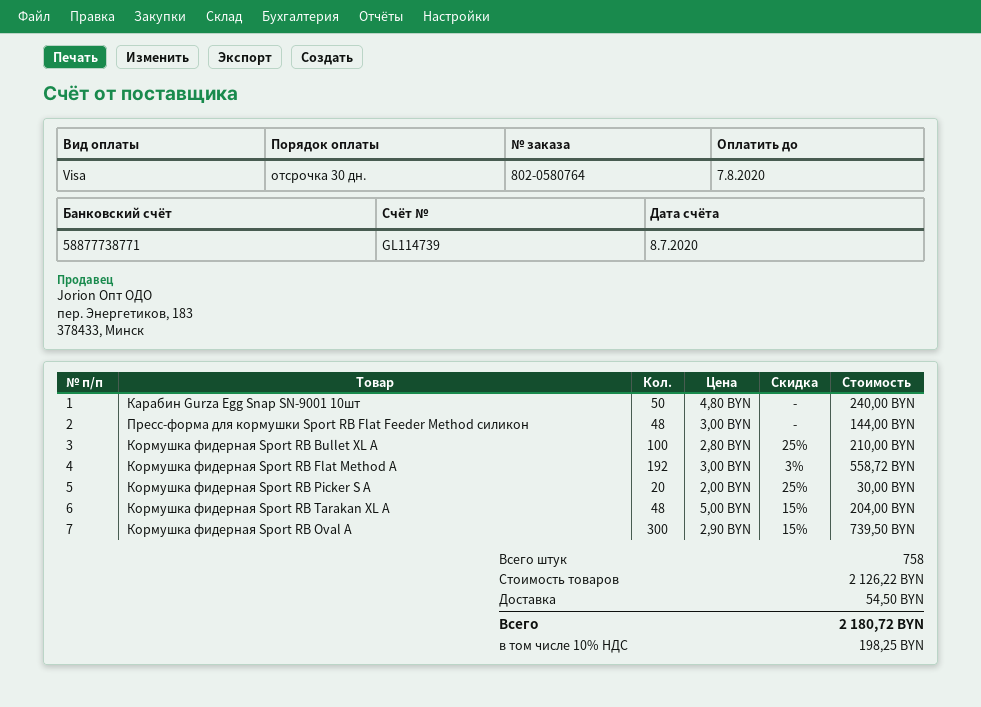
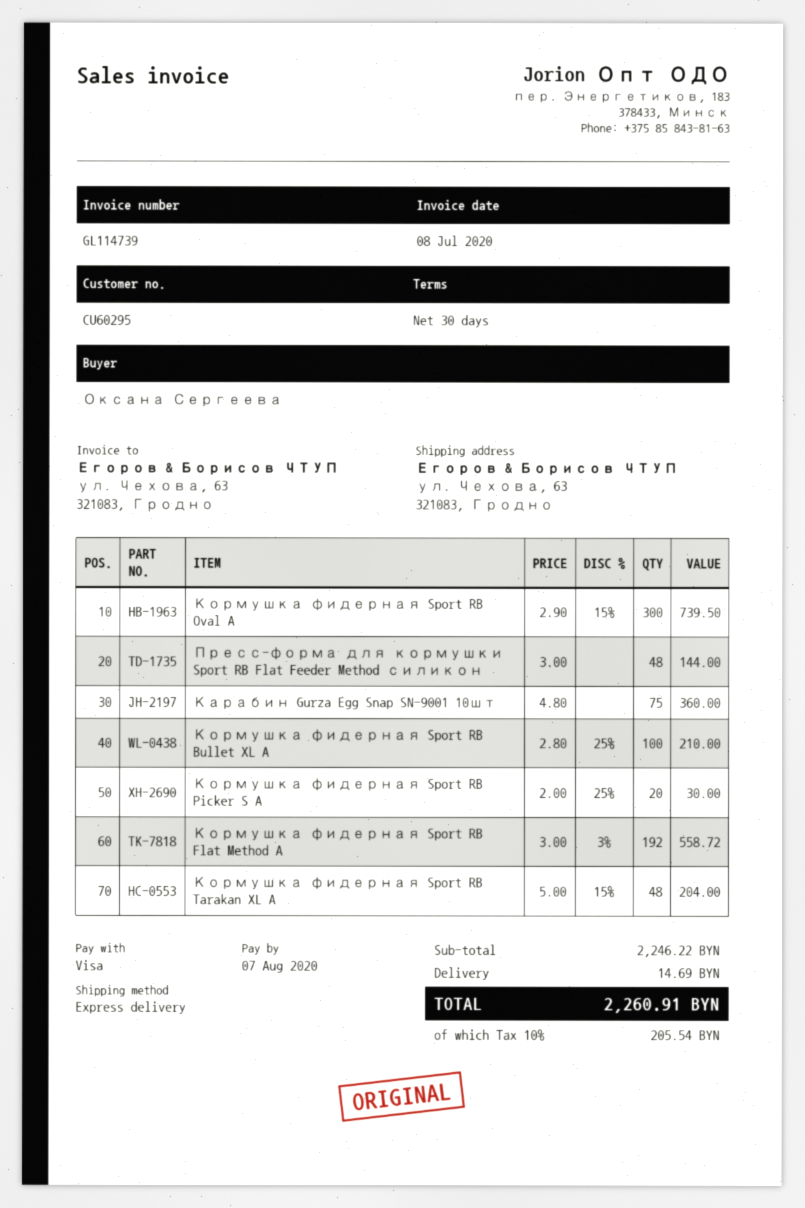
Карабин Gurza Egg Snap SN-9001 10шт: 50 x 4.80 = 240.00 -> 75 x 4.80 = 360.00
subtotal: 2126.22 -> 2246.22
shipping: 54.50 -> 14.69
tax: 10% = 198.25 -> 10% = 205.54
total: 2180.72 -> 2260.91

